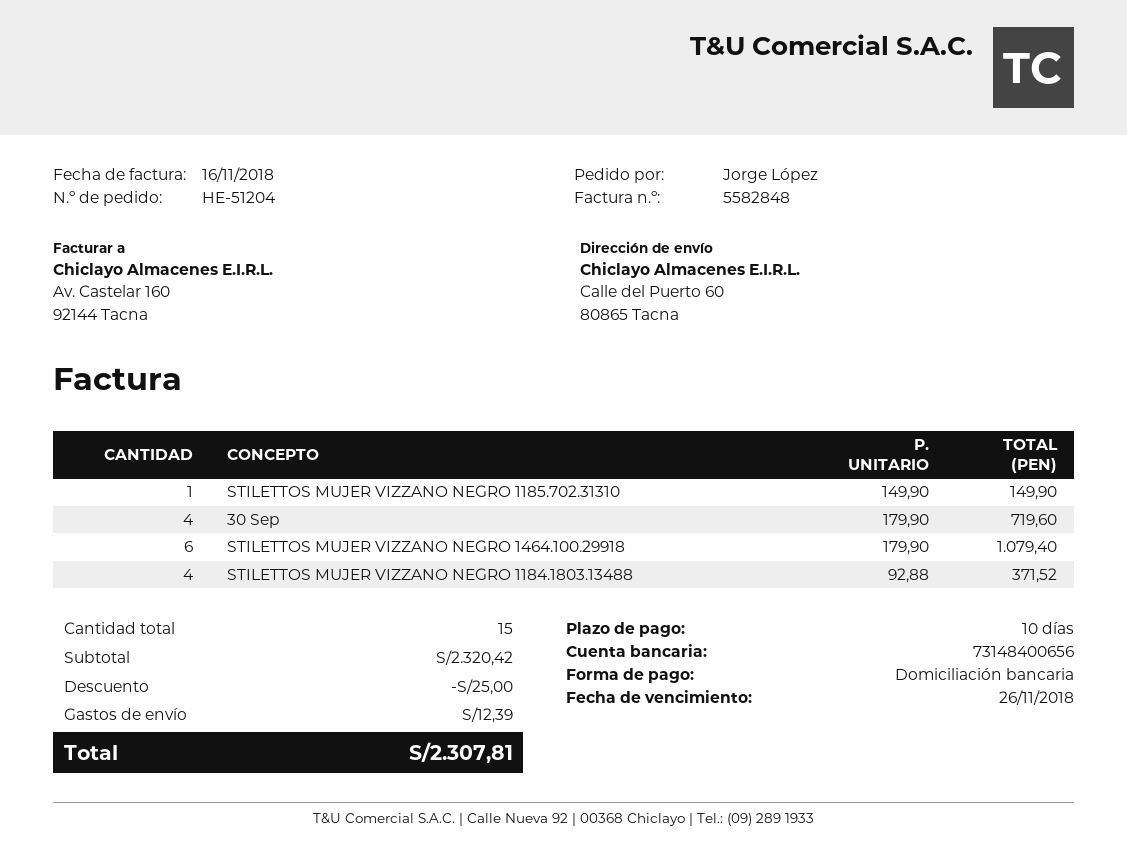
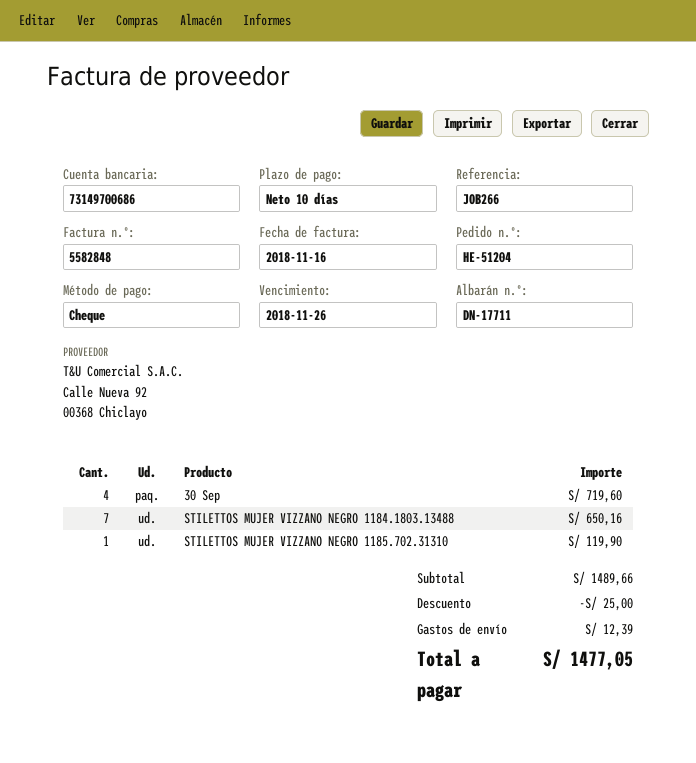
payment method: direct debit -> cheque
bank account: 73148400656 -> 73149700686
STILETTOS MUJER VIZZANO NEGRO 1185.702.31310: 1 for 149.90 -> 1 for 119.90
STILETTOS MUJER VIZZANO NEGRO 1464.100.29918: 6 for 1079.40 -> none
STILETTOS MUJER VIZZANO NEGRO 1184.1803.13488: 4 for 371.52 -> 7 for 650.16
subtotal: 2320.42 -> 1489.66
total: 2307.81 -> 1477.05

